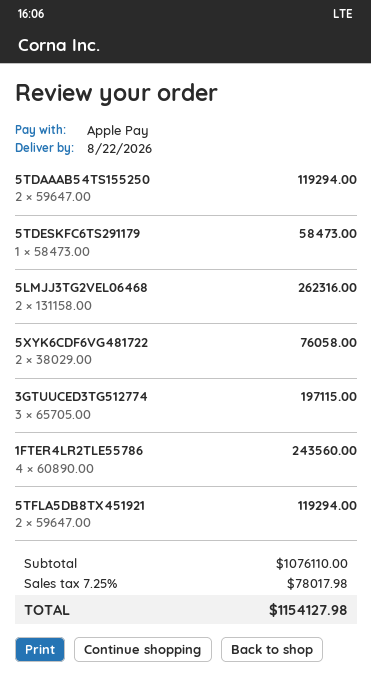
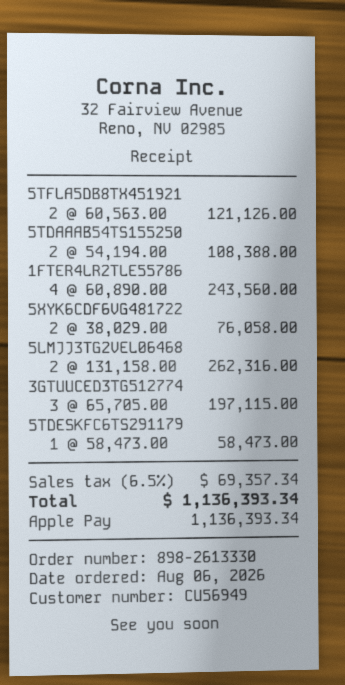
5TDAAAB54TS155250: 2 x 59647.00 = 119294.00 -> 2 x 54194.00 = 108388.00
5TFLA5DB8TX451921: 2 x 59647.00 = 119294.00 -> 2 x 60563.00 = 121126.00
tax: 7.25% = 78017.98 -> 6.5% = 69357.34
total: 1154127.98 -> 1136393.34

